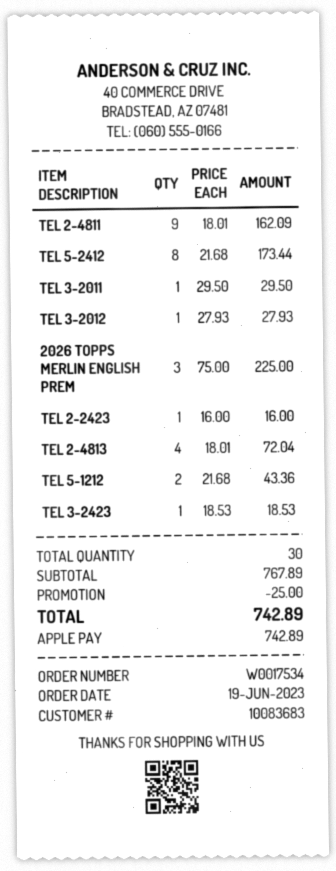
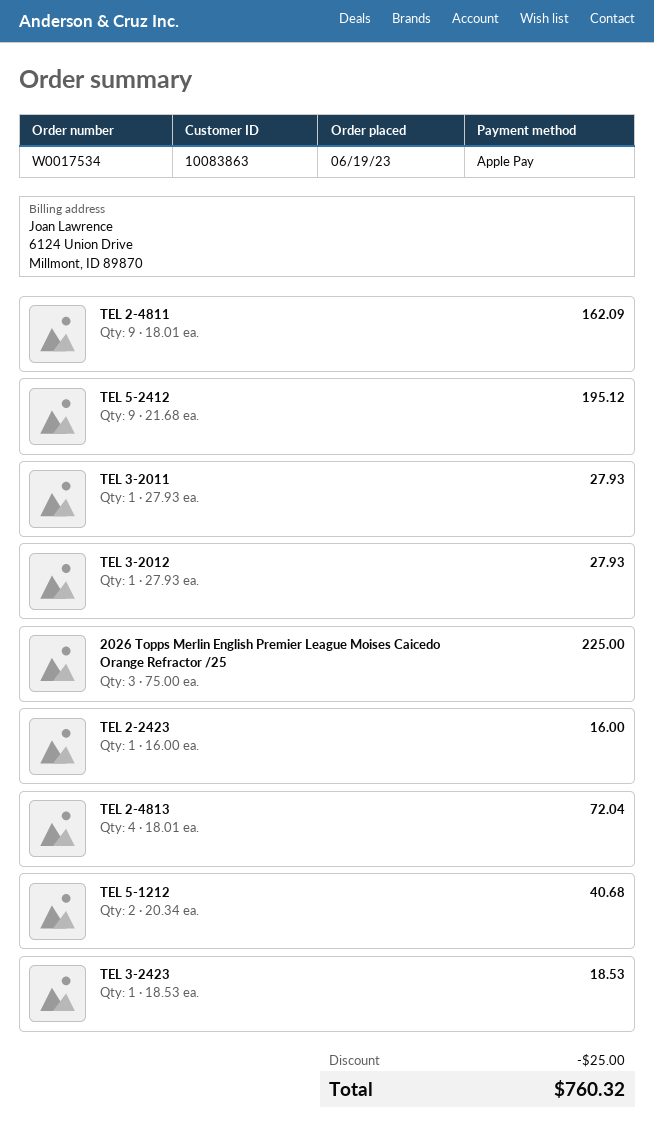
customer number: 10083683 -> 10083863
TEL 5-2412: 8 x 21.68 = 173.44 -> 9 x 21.68 = 195.12
TEL 3-2011: 1 x 29.50 = 29.50 -> 1 x 27.93 = 27.93
TEL 5-1212: 2 x 21.68 = 43.36 -> 2 x 20.34 = 40.68
total: 742.89 -> 760.32

